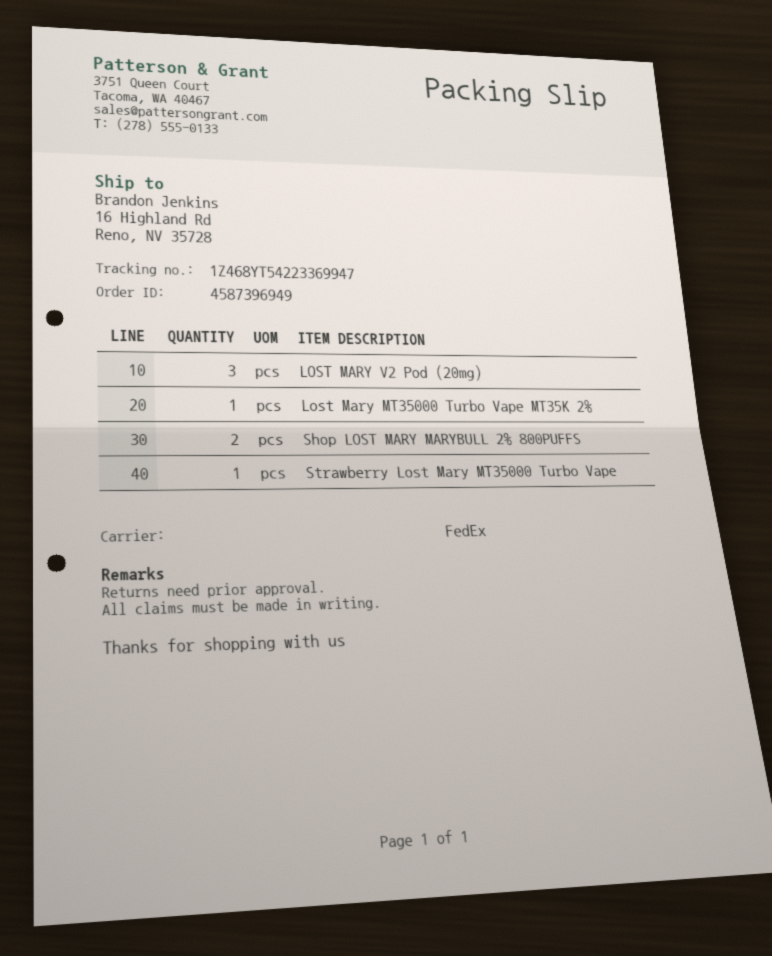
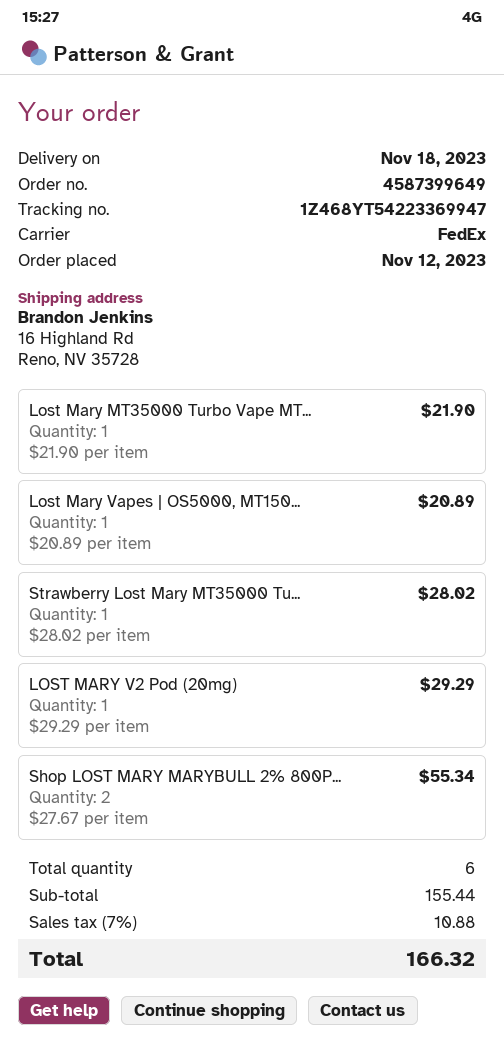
order number: 4587396949 -> 4587399649
LOST MARY V2 Pod (20mg): 3 -> 1
Lost Mary Vapes | OS5000, MT150...: none -> 1

